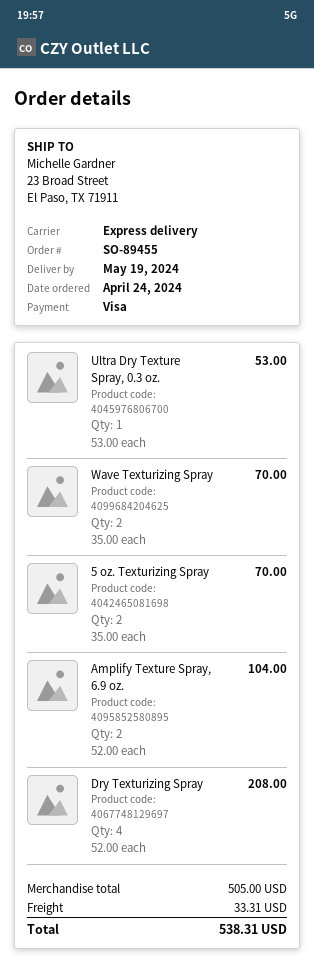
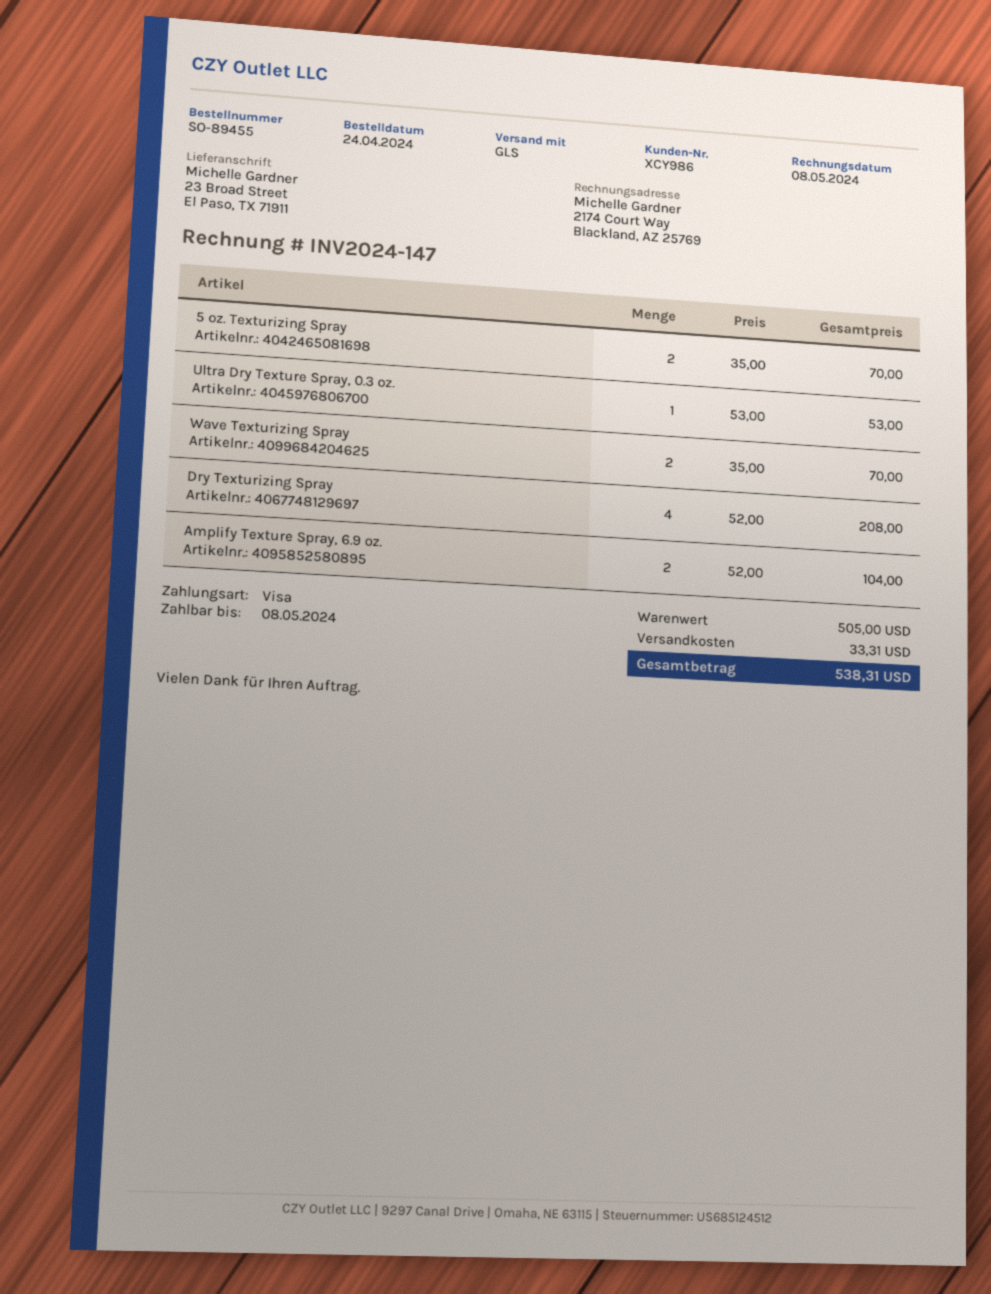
shipping method: express -> GLS

